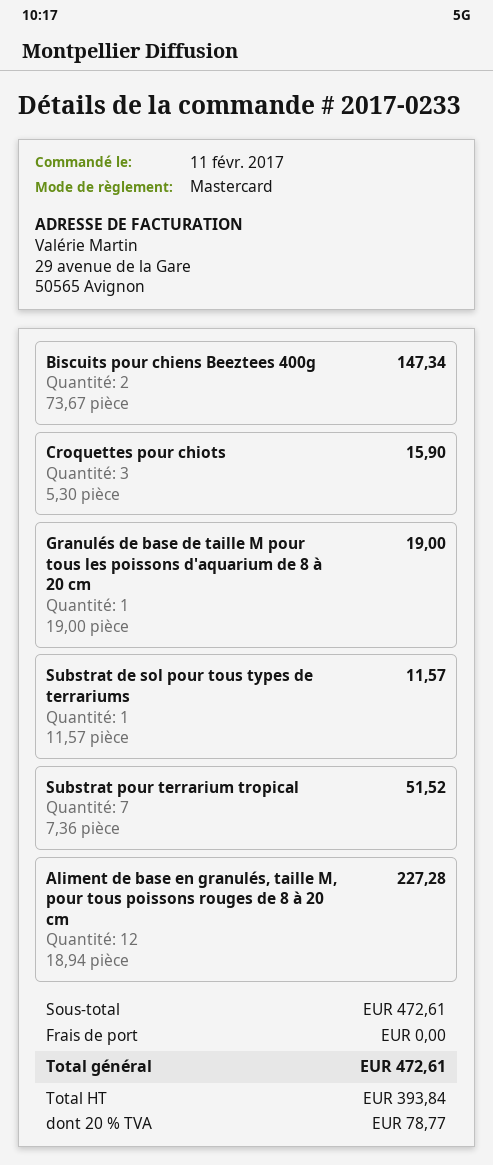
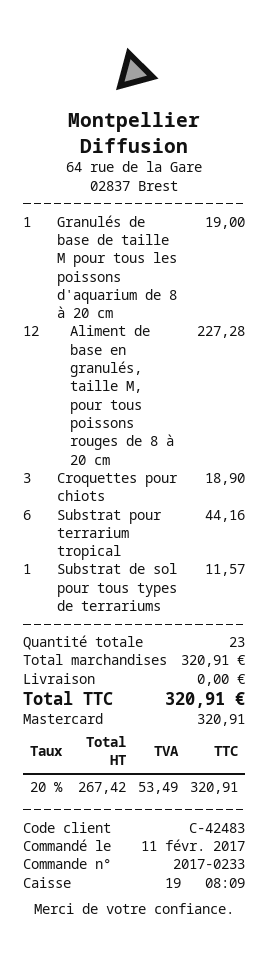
Biscuits pour chiens Beeztees 400g: 2 for 147.34 -> none
Croquettes pour chiots: 3 for 15.90 -> 3 for 18.90
Substrat pour terrarium tropical: 7 for 51.52 -> 6 for 44.16
subtotal: 472.61 -> 320.91
net: 393.84 -> 267.42
tax: 20% = 78.77 -> 20% = 53.49
total: 472.61 -> 320.91

